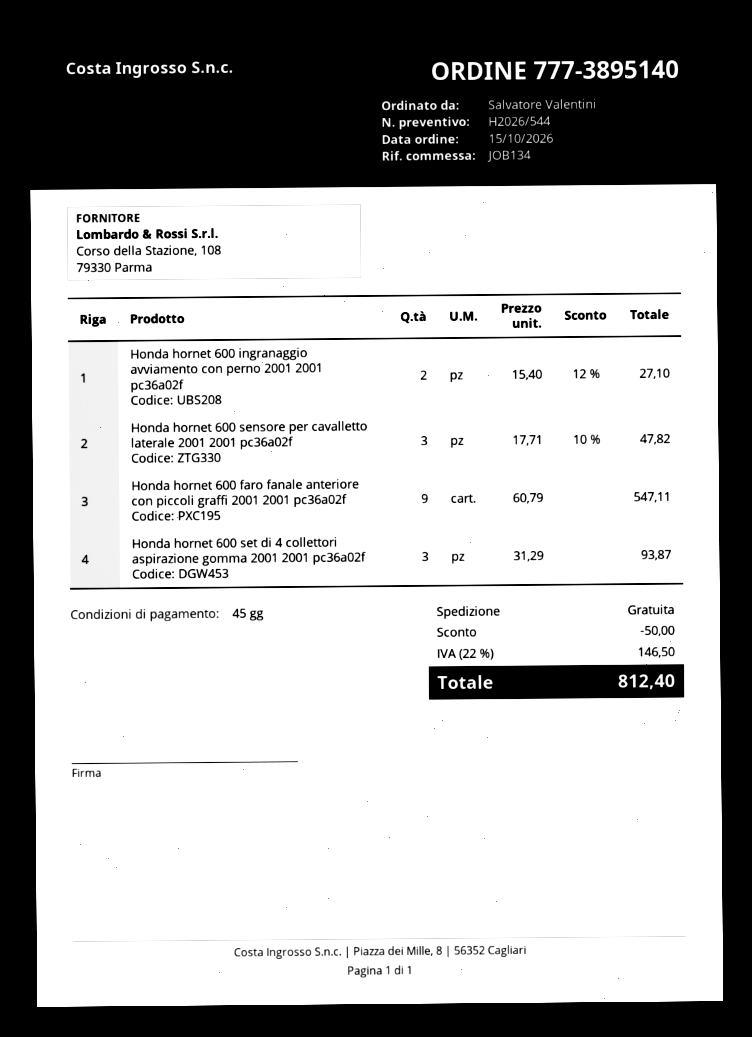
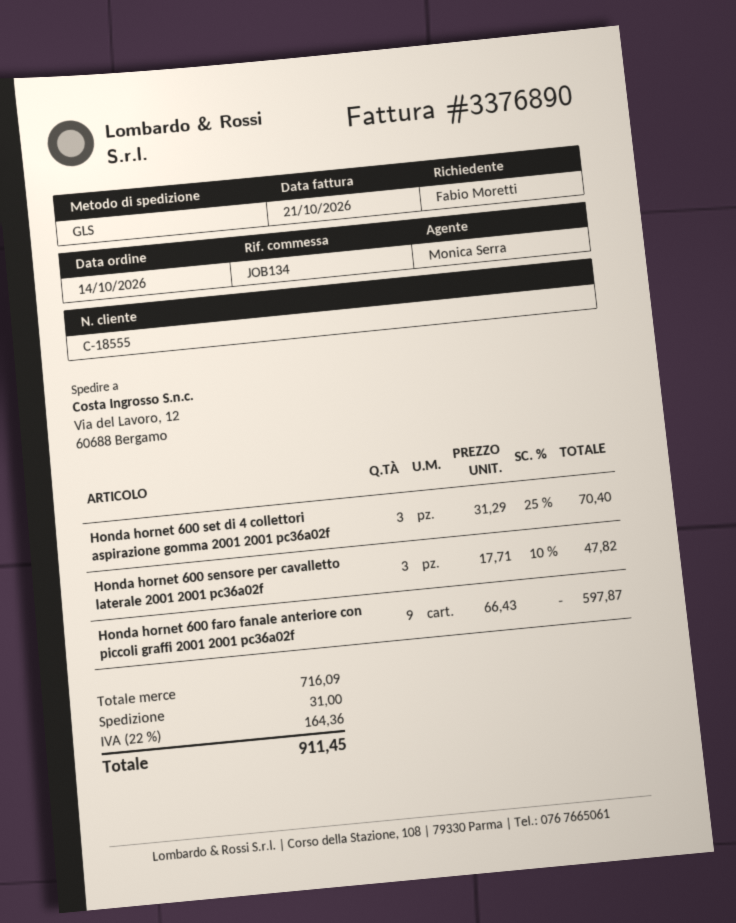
order date: 2026-10-15 -> 2026-10-14
ordered by: Salvatore Valentini -> Fabio Moretti
Honda hornet 600 ingranaggio avviamento con perno 2001 2001 pc36a02f: 2 x 15.40 - 12% = 27.10 -> none
Honda hornet 600 faro fanale anteriore con piccoli graffi 2001 2001 pc36a02f: 9 x 60.79 = 547.11 -> 9 x 66.43 = 597.87
Honda hornet 600 set di 4 collettori aspirazione gomma 2001 2001 pc36a02f: 3 x 31.29 = 93.87 -> 3 x 31.29 - 25% = 70.40
discount: 50.00 -> none
shipping: 0.00 -> 31.00
tax: 22% = 146.50 -> 22% = 164.36
total: 812.40 -> 911.45

